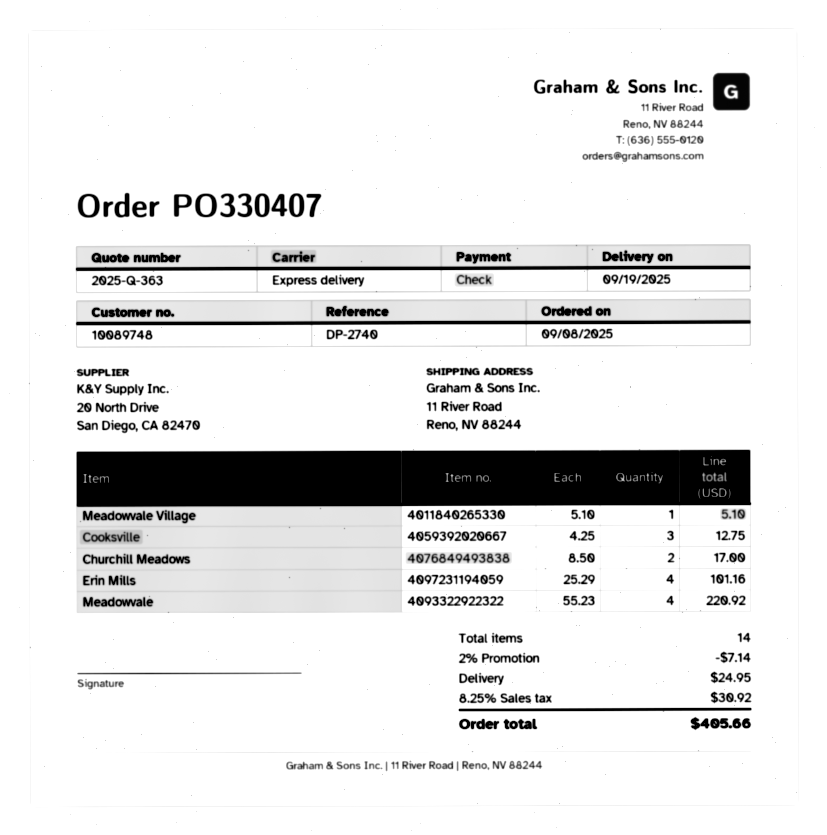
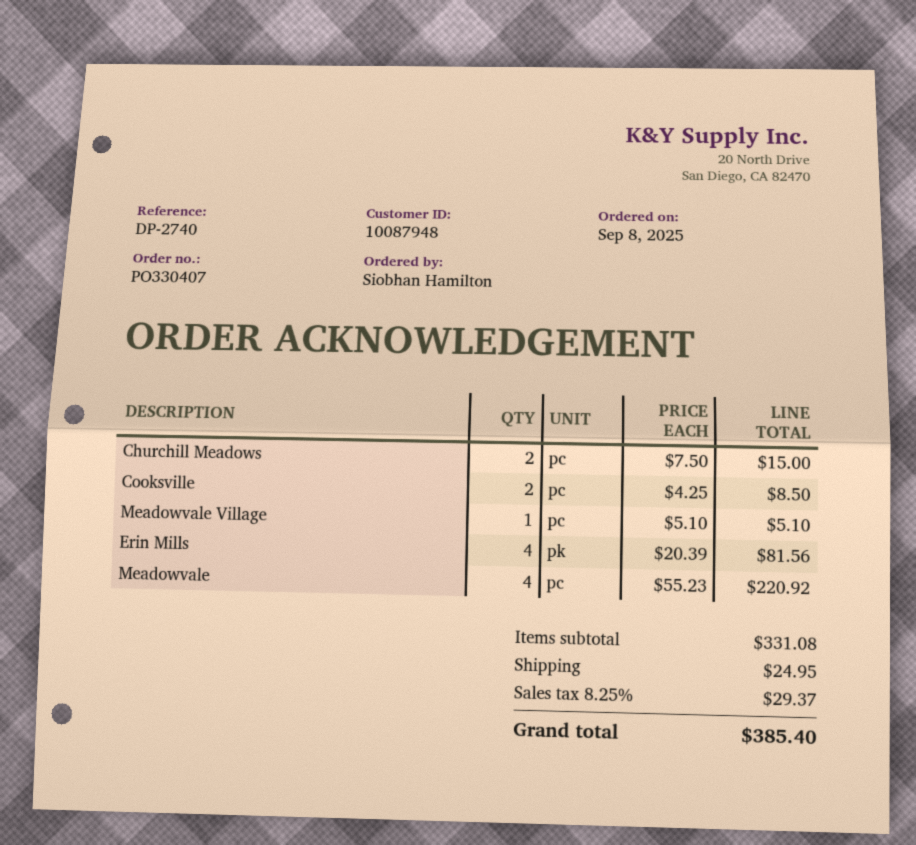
customer number: 10089748 -> 10087948
Cooksville: 3 x 4.25 = 12.75 -> 2 x 4.25 = 8.50
Churchill Meadows: 2 x 8.50 = 17.00 -> 2 x 7.50 = 15.00
Erin Mills: 4 x 25.29 = 101.16 -> 4 x 20.39 = 81.56
discount: 2% = 7.14 -> none
tax: 8.25% = 30.92 -> 8.25% = 29.37
total: 405.66 -> 385.40

